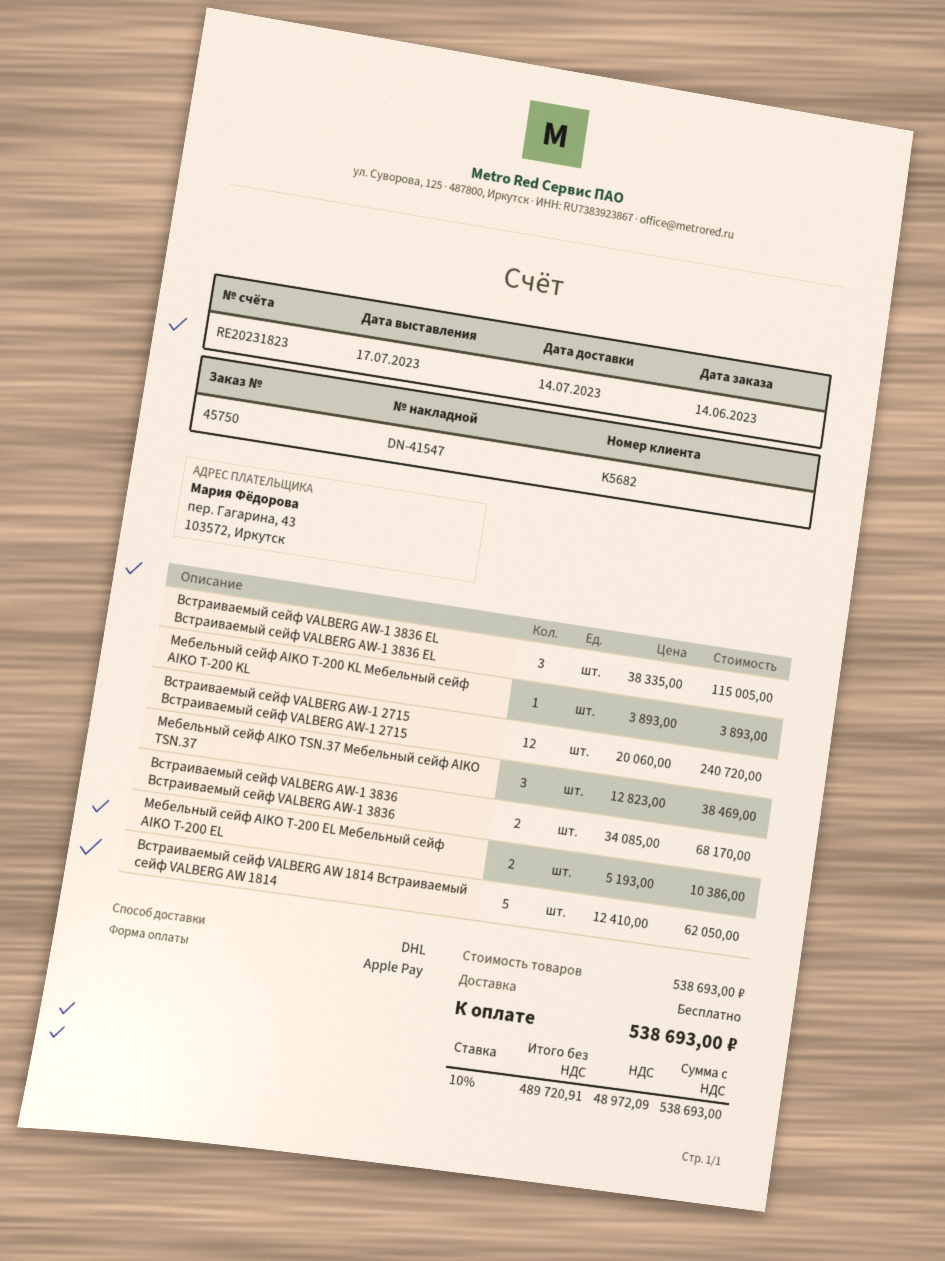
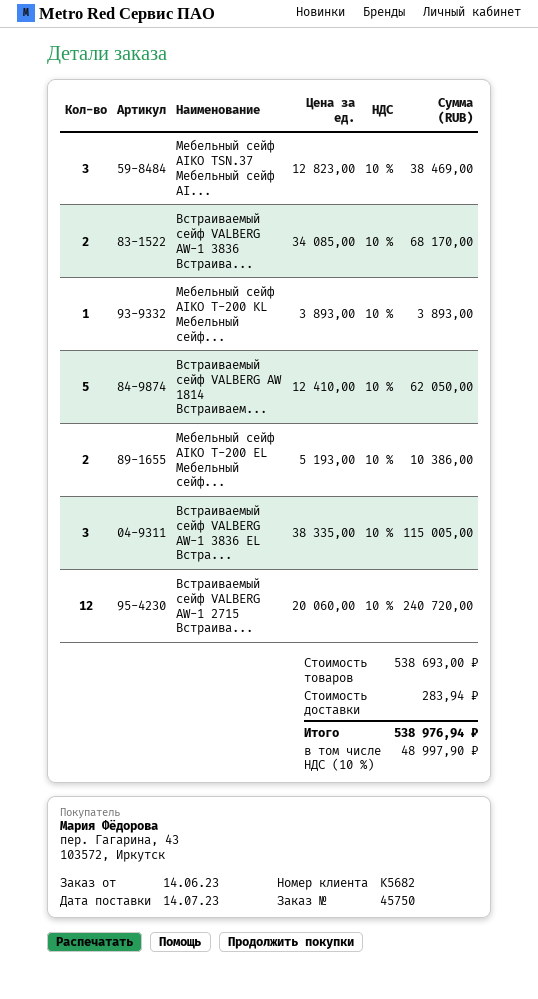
shipping: 0.00 -> 283.94
tax: 10% = 48972.09 -> 10% = 48997.90
total: 538693.00 -> 538976.94

